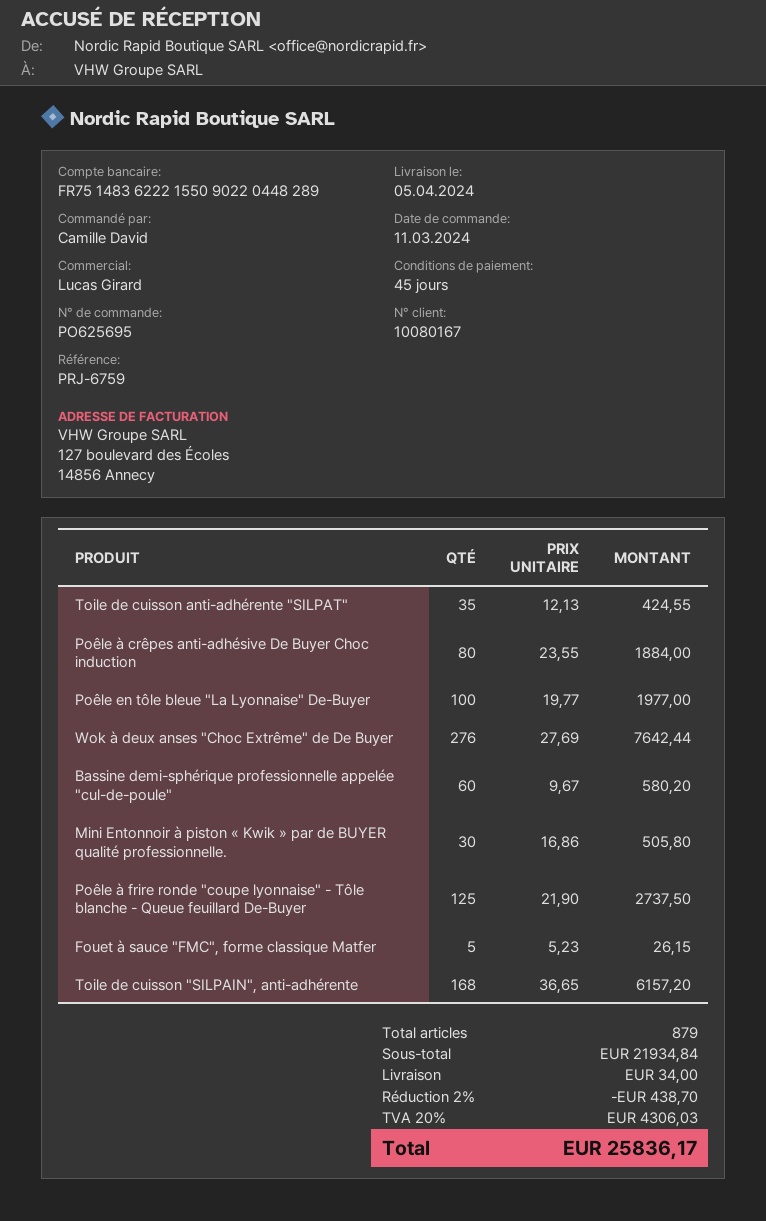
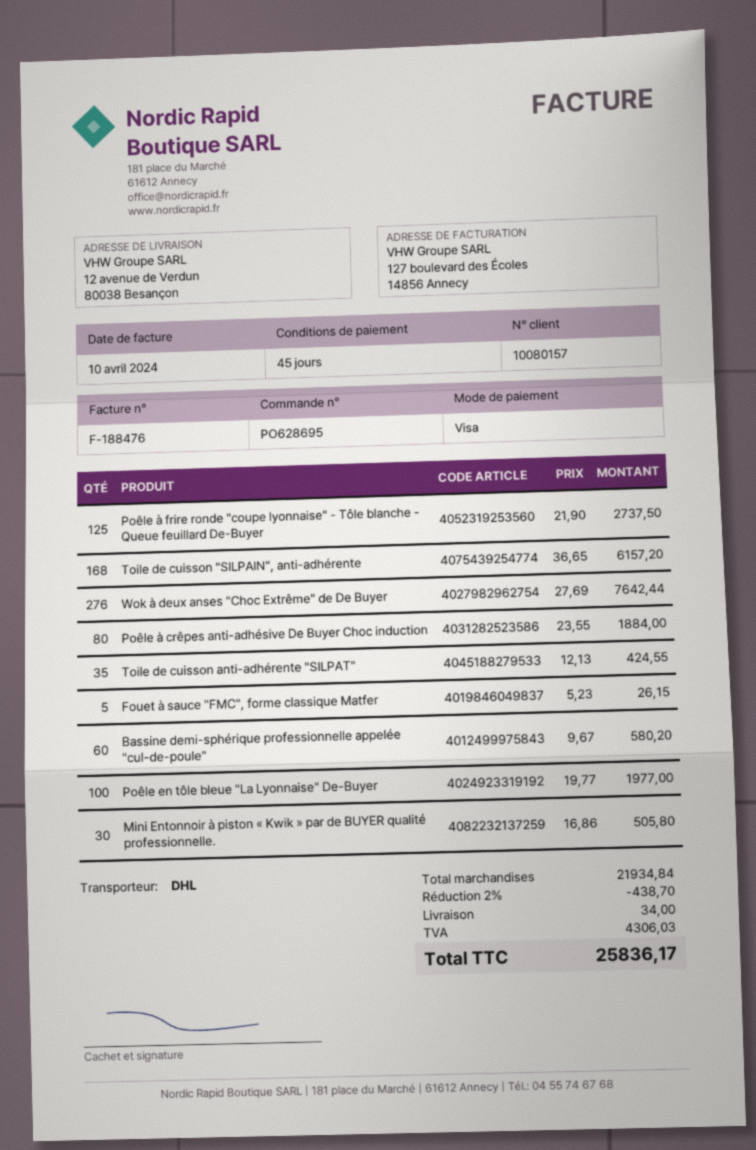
order number: PO625695 -> PO628695
customer number: 10080167 -> 10080157

